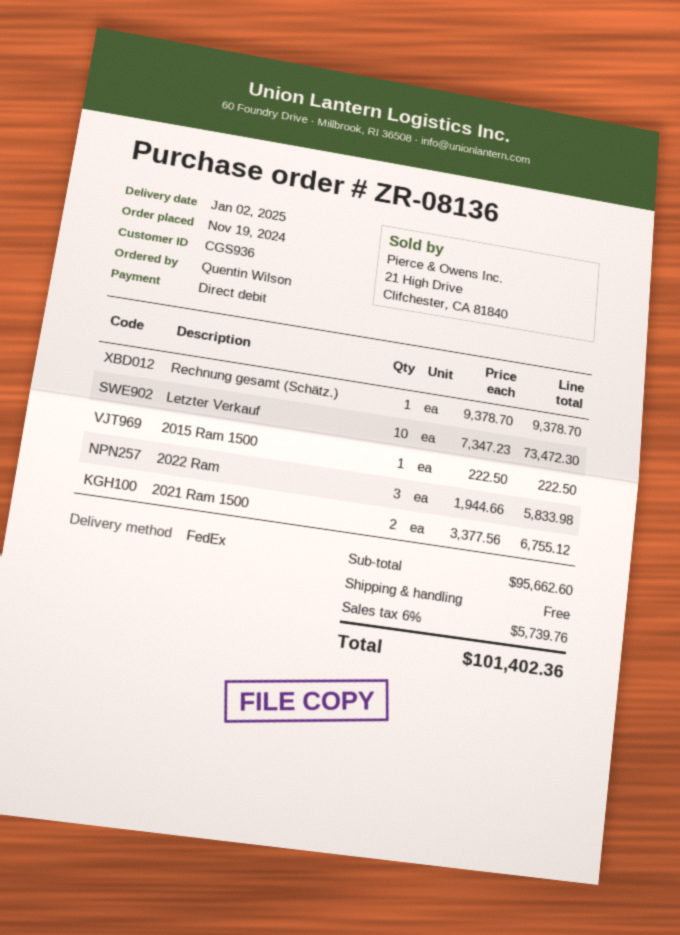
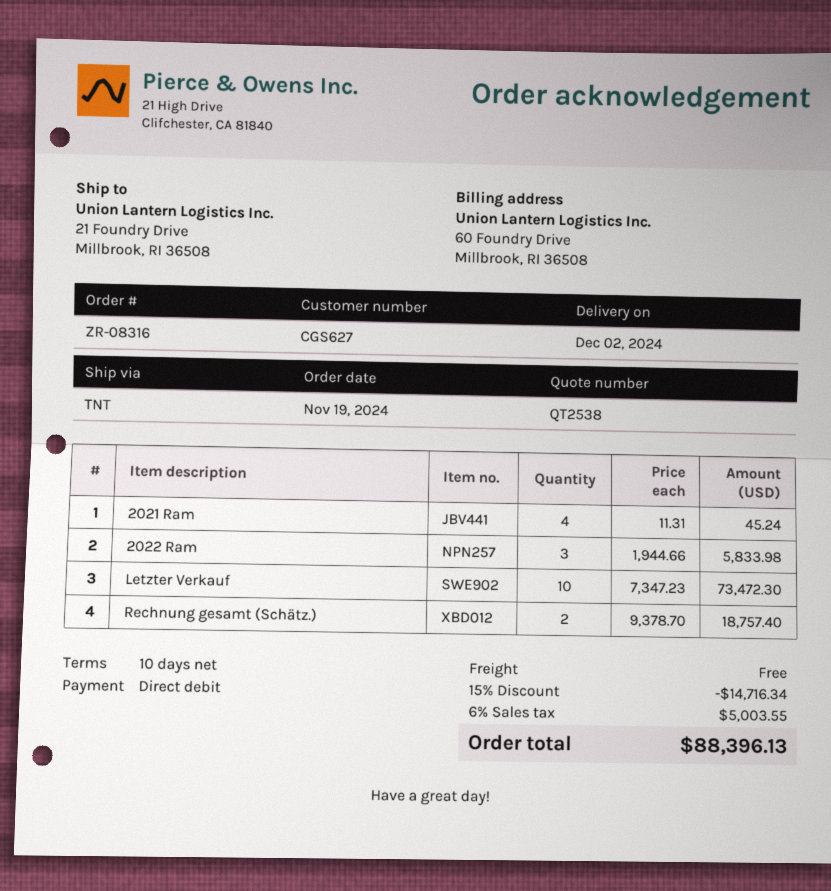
order number: ZR-08136 -> ZR-08316
delivery date: 2025-01-02 -> 2024-12-02
customer number: CGS936 -> CGS627
shipping method: FedEx -> TNT
Rechnung gesamt (Schätz.): 1 x 9378.70 = 9378.70 -> 2 x 9378.70 = 18757.40
2015 Ram 1500: 1 x 222.50 = 222.50 -> none
2021 Ram 1500: 2 x 3377.56 = 6755.12 -> none
2021 Ram: none -> 4 x 11.31 = 45.24
discount: none -> 15% = 14716.34
tax: 6% = 5739.76 -> 6% = 5003.55
total: 101402.36 -> 88396.13

